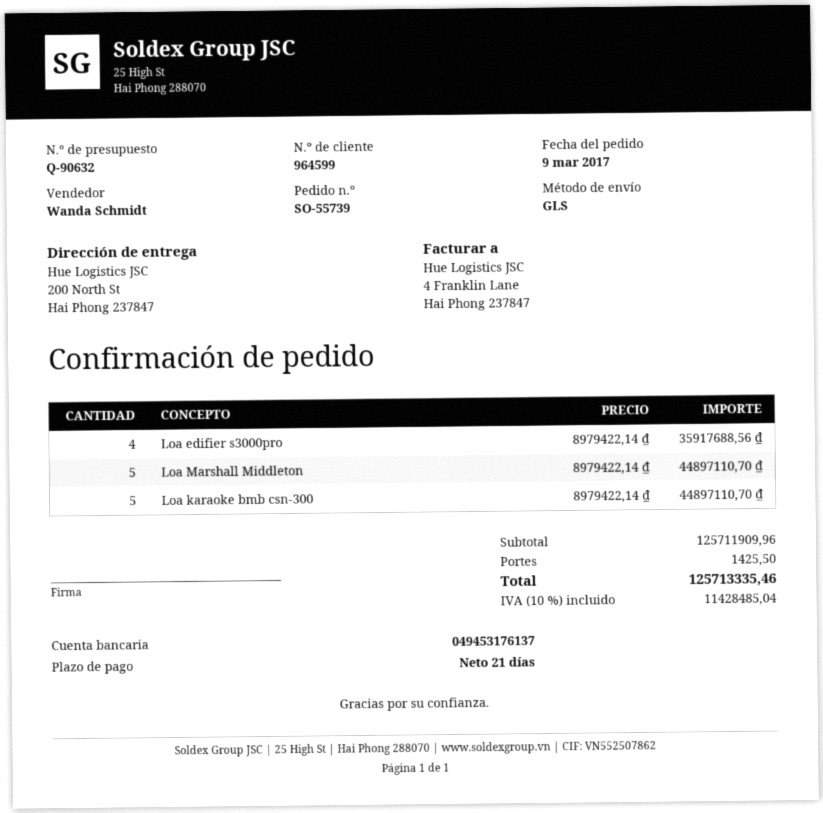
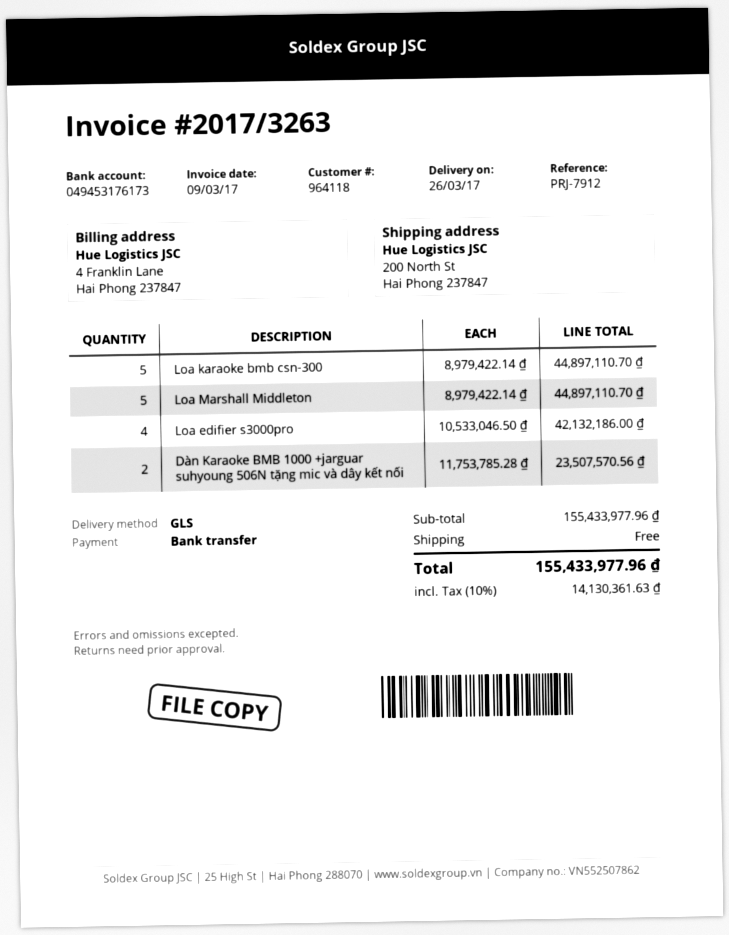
customer number: 964599 -> 964118
bank account: 049453176137 -> 049453176173
Loa edifier s3000pro: 4 x 8979422.14 = 35917688.56 -> 4 x 10533046.50 = 42132186.00
Dàn Karaoke BMB 1000 +jarguar suhyoung 506N tặng mic và dây kết nối: none -> 2 x 11753785.28 = 23507570.56
subtotal: 125711909.96 -> 155433977.96
shipping: 1425.50 -> 0.00
tax: 10% = 11428485.04 -> 10% = 14130361.63
total: 125713335.46 -> 155433977.96

